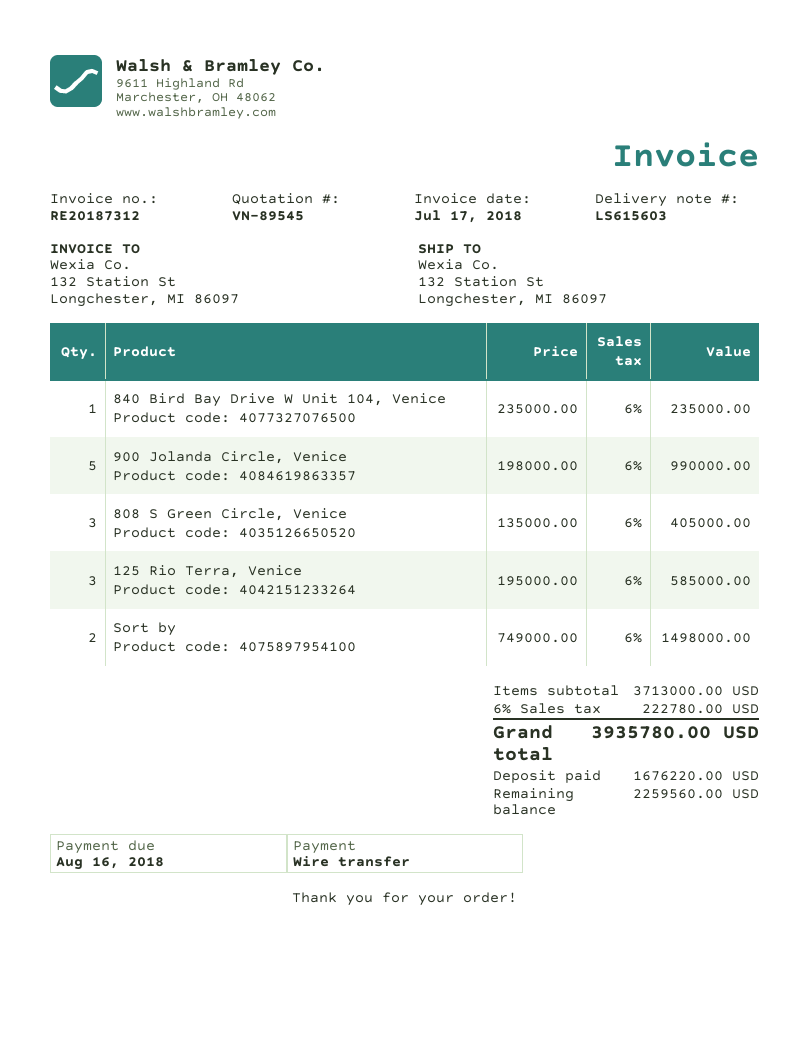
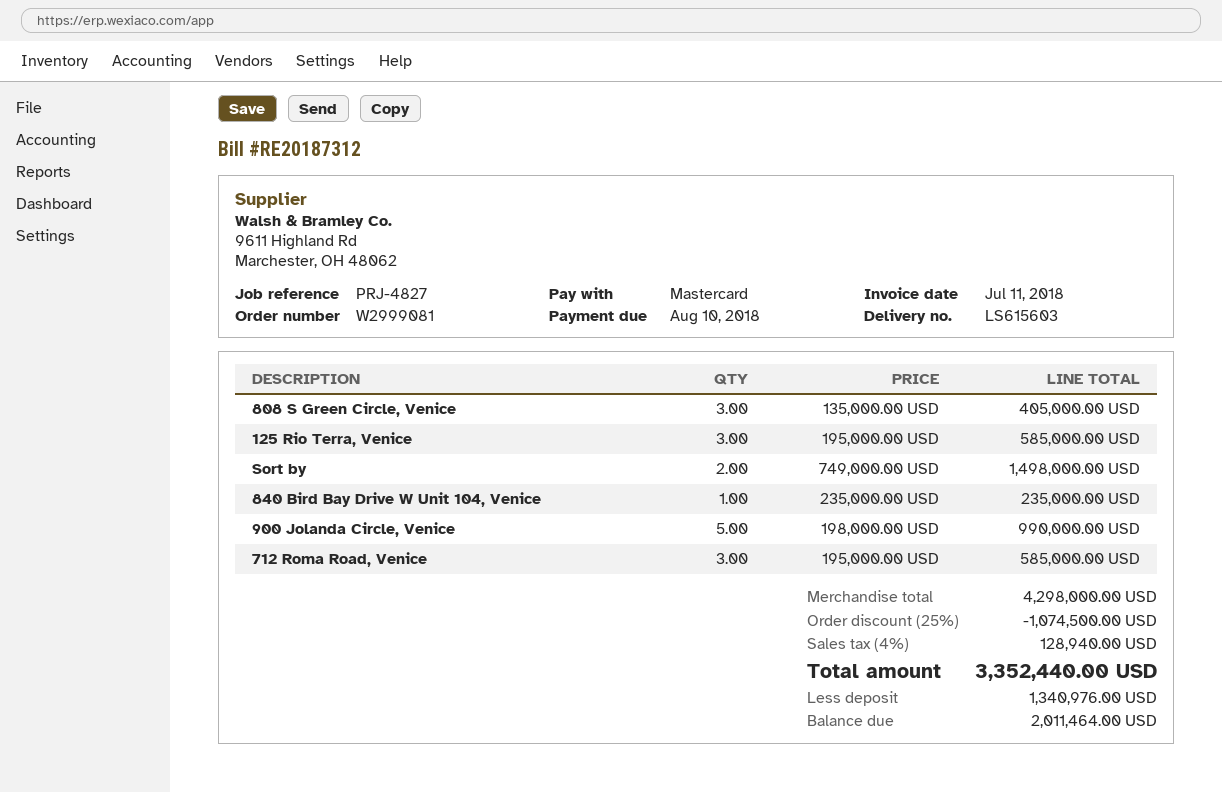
invoice date: 2018-07-17 -> 2018-07-11
due date: 2018-08-16 -> 2018-08-10
payment method: bank transfer -> Mastercard
712 Roma Road, Venice: none -> 3 x 195000.00 = 585000.00
subtotal: 3713000.00 -> 4298000.00
discount: none -> 25% = 1074500.00
tax: 6% = 222780.00 -> 4% = 128940.00
total: 3935780.00 -> 3352440.00
deposit: 1676220.00 -> 1340976.00
balance: 2259560.00 -> 2011464.00

